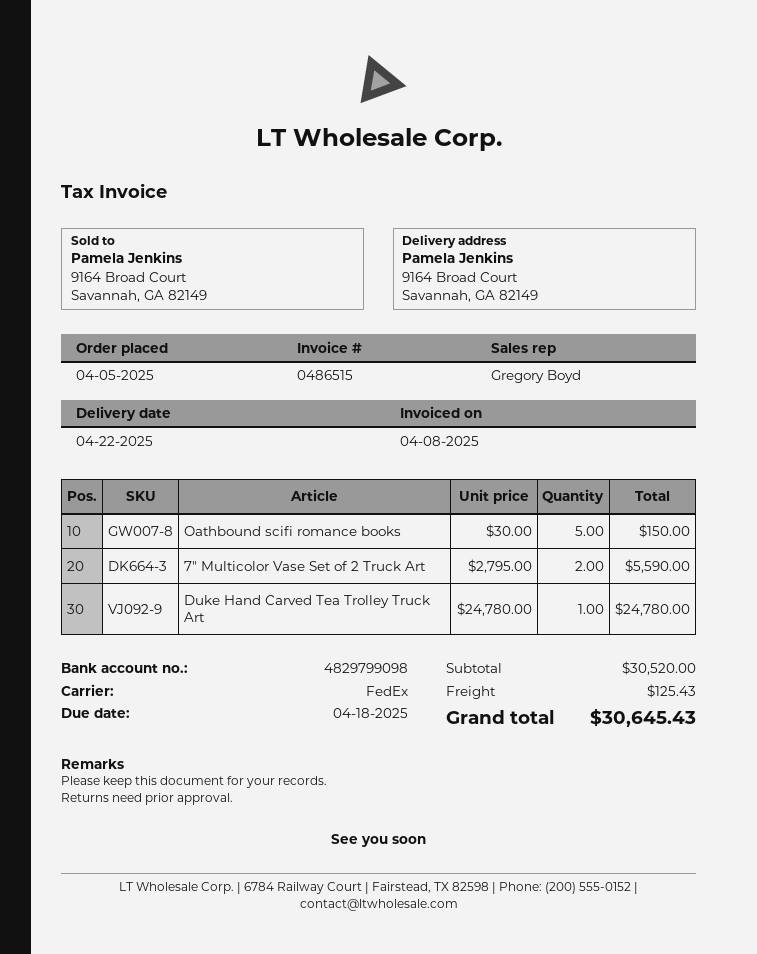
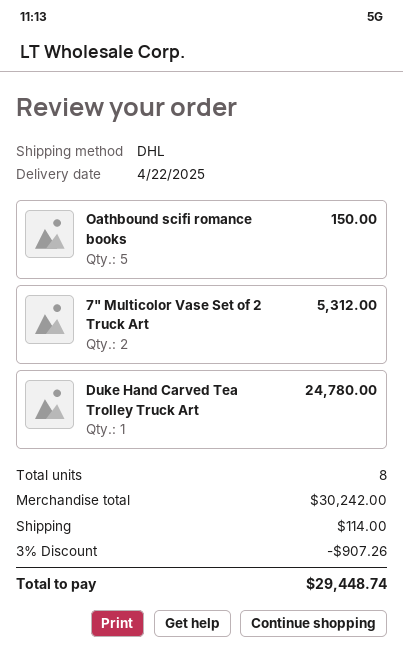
shipping method: FedEx -> DHL
7" Multicolor Vase Set of 2 Truck Art: 2 for 5590.00 -> 2 for 5312.00
subtotal: 30520.00 -> 30242.00
discount: none -> 3% = 907.26
shipping: 125.43 -> 114.00
total: 30645.43 -> 29448.74

